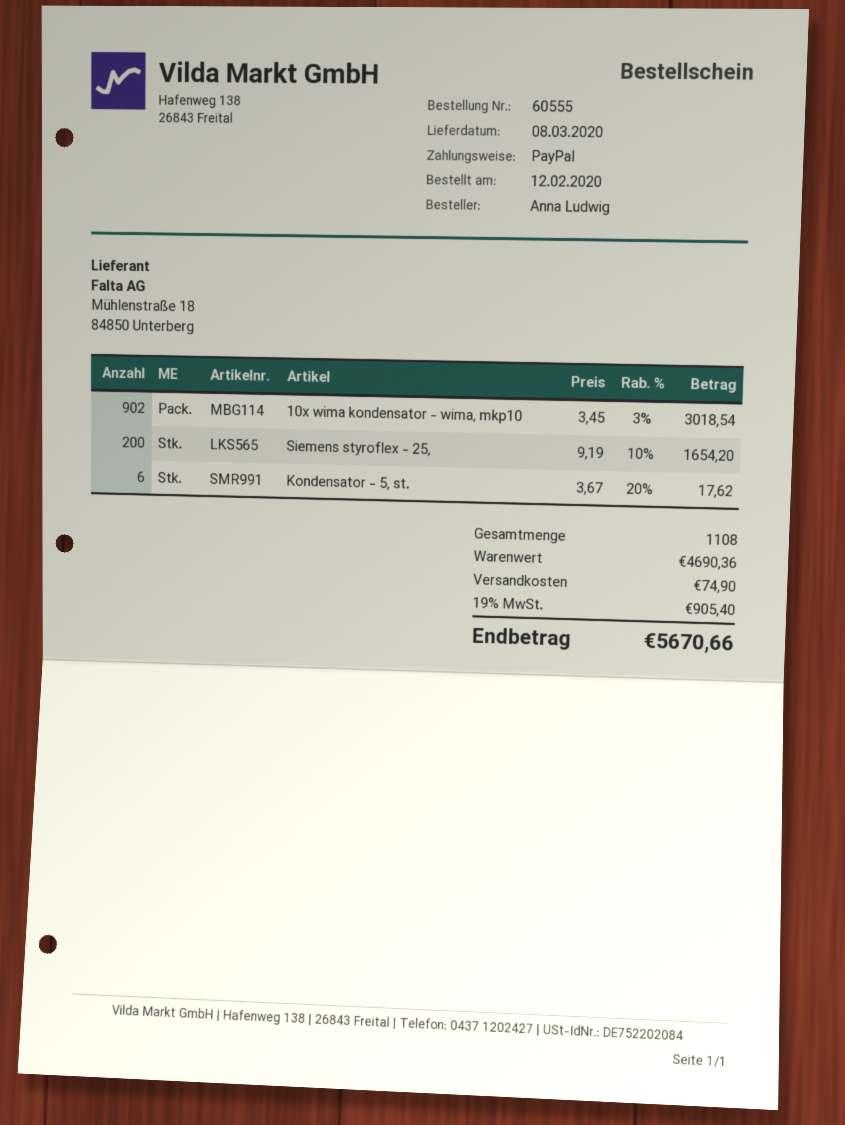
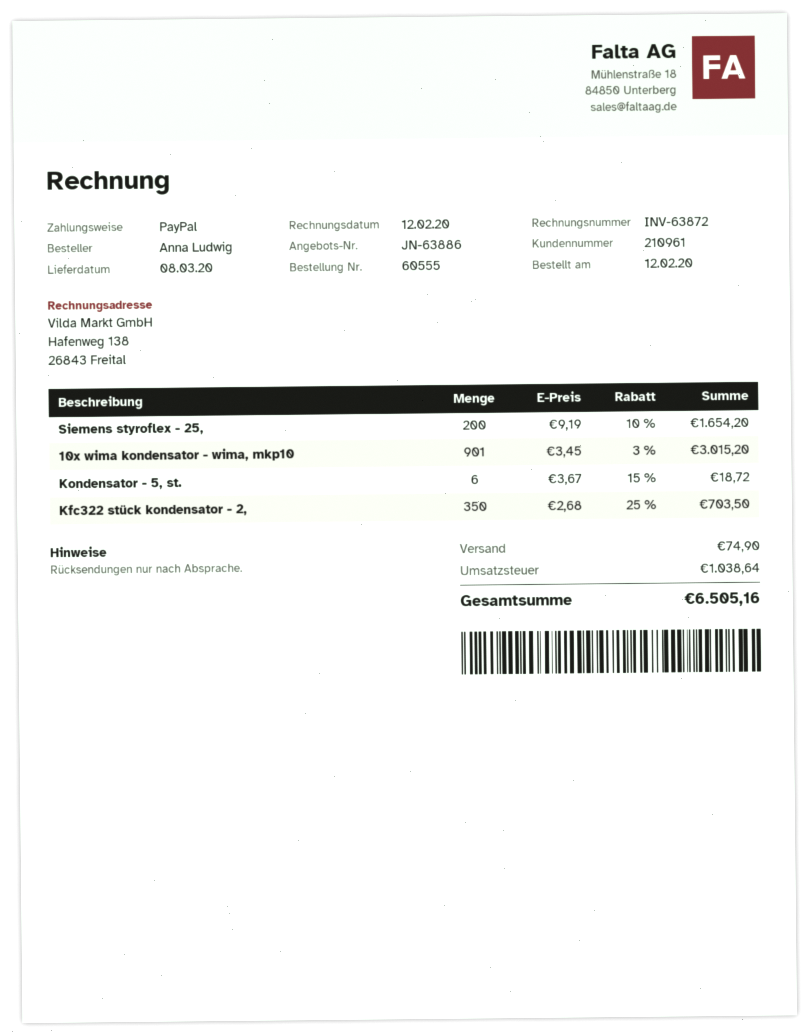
10x wima kondensator - wima, mkp10: 902 x 3.45 - 3% = 3018.54 -> 901 x 3.45 - 3% = 3015.20
Kondensator - 5, st.: 6 x 3.67 - 20% = 17.62 -> 6 x 3.67 - 15% = 18.72
Kfc322 stück kondensator - 2,: none -> 350 x 2.68 - 25% = 703.50
tax: 905.40 -> 1038.64
total: 5670.66 -> 6505.16

